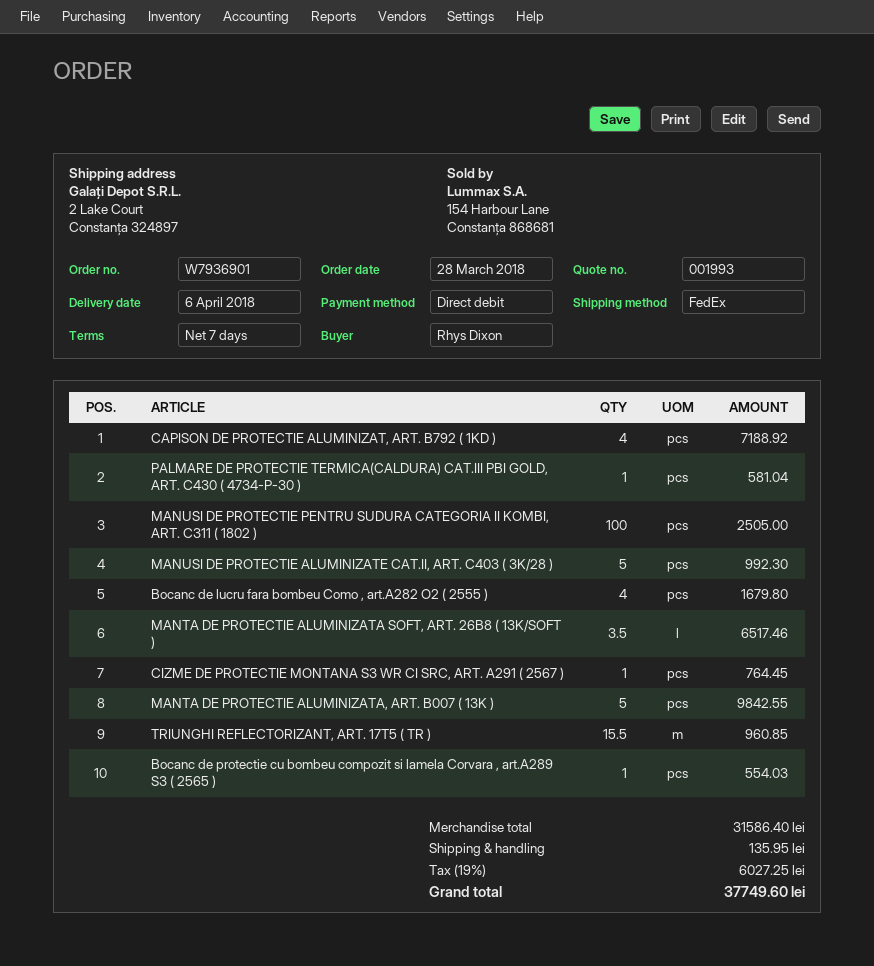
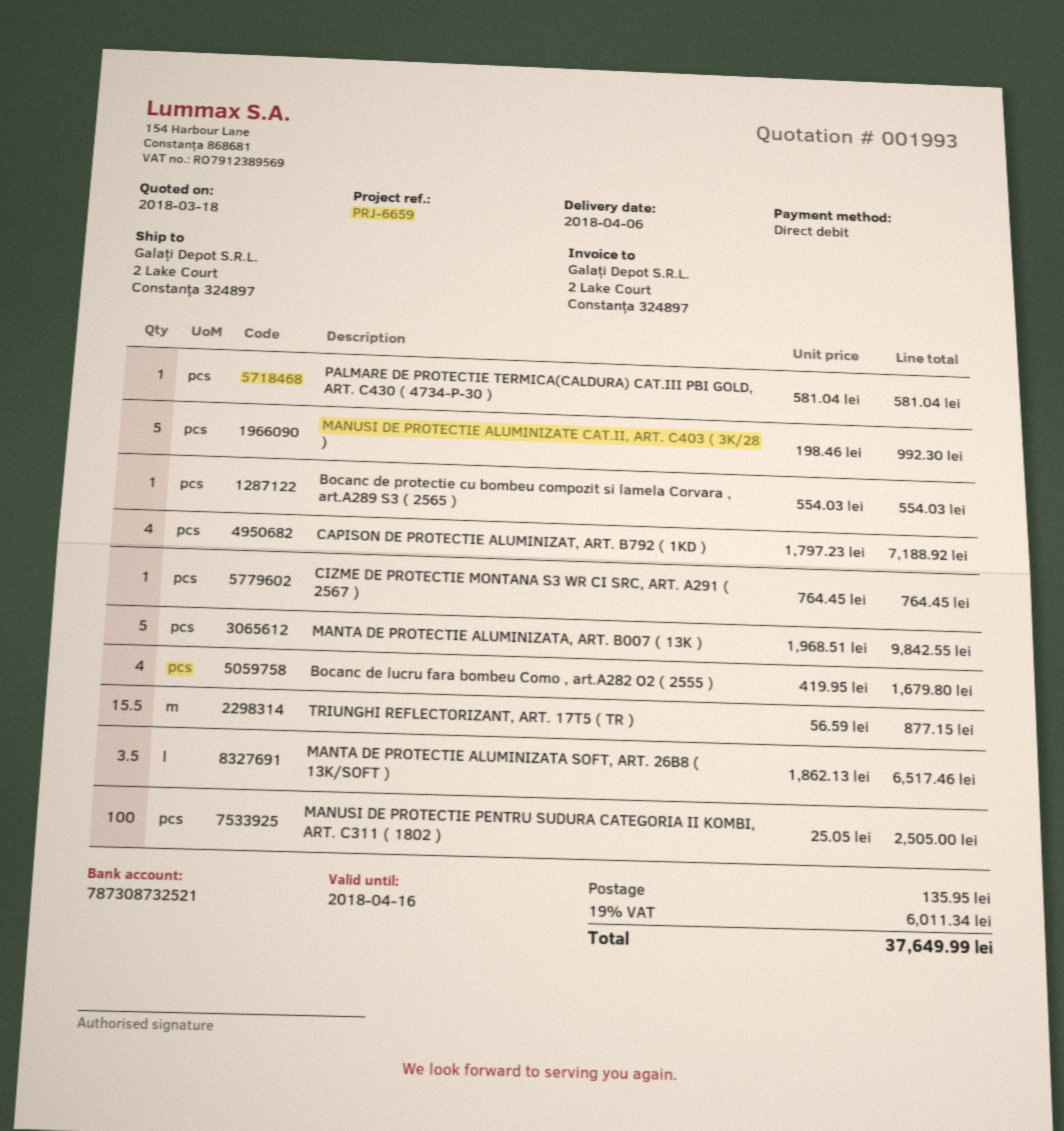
TRIUNGHI REFLECTORIZANT, ART. 17T5 ( TR ): 15.5 for 960.85 -> 15.5 for 877.15
tax: 19% = 6027.25 -> 19% = 6011.34
total: 37749.60 -> 37649.99

